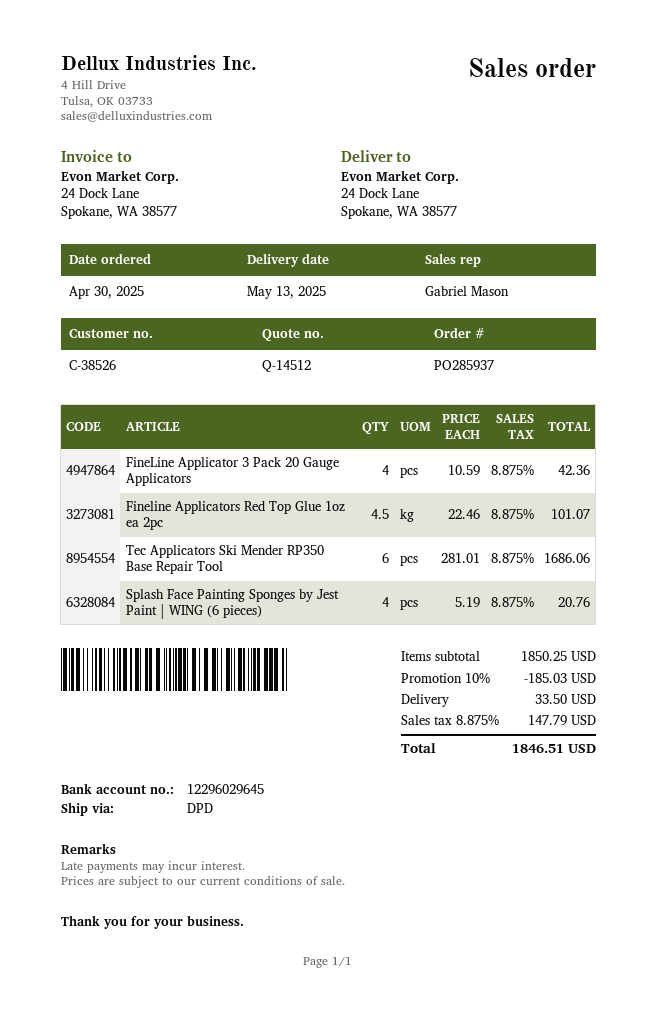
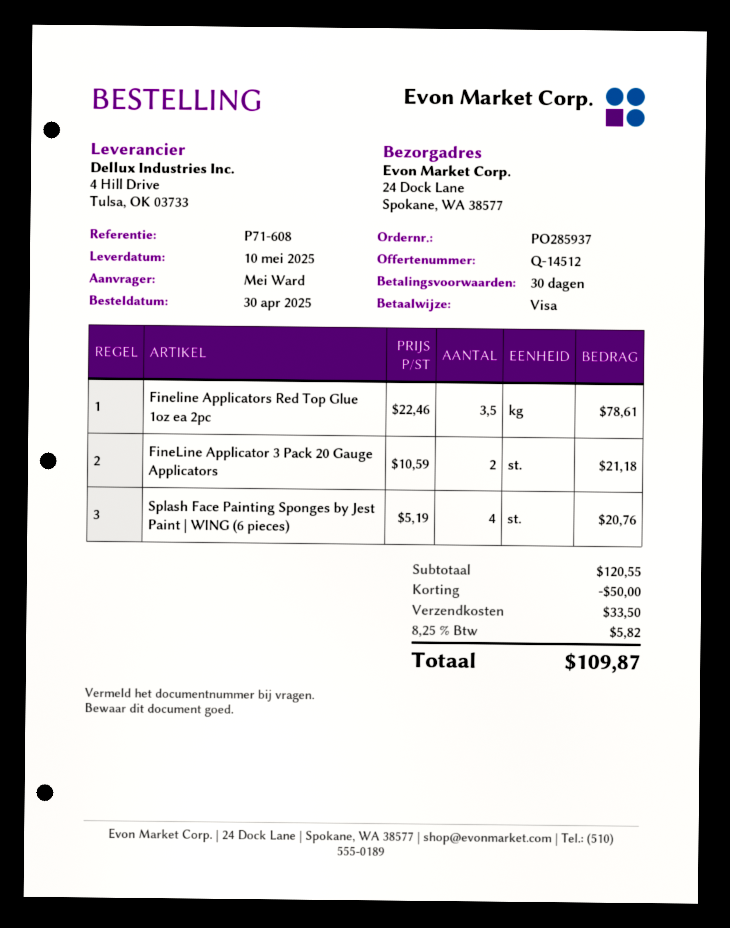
delivery date: 2025-05-13 -> 2025-05-10
FineLine Applicator 3 Pack 20 Gauge Applicators: 4 x 10.59 = 42.36 -> 2 x 10.59 = 21.18
Fineline Applicators Red Top Glue 1oz ea 2pc: 4.5 x 22.46 = 101.07 -> 3.5 x 22.46 = 78.61
Tec Applicators Ski Mender RP350 Base Repair Tool: 6 x 281.01 = 1686.06 -> none
subtotal: 1850.25 -> 120.55
discount: 185.03 -> 50.00
tax: 8.875% = 147.79 -> 8.25% = 5.82
total: 1846.51 -> 109.87

